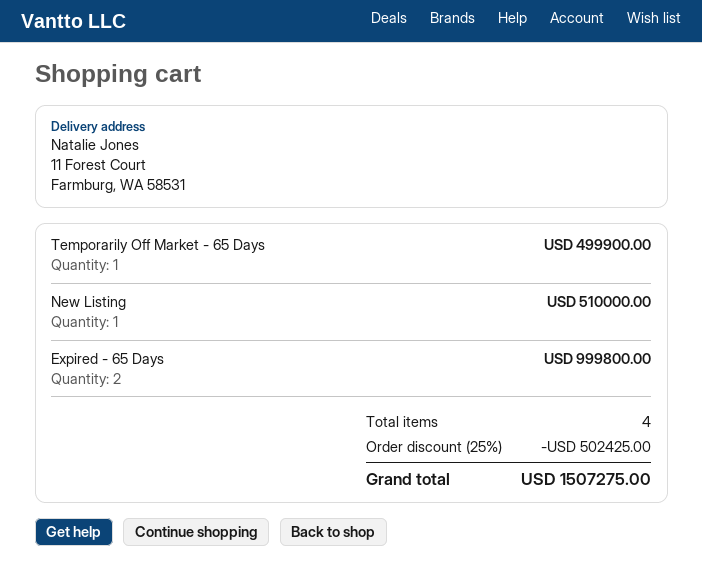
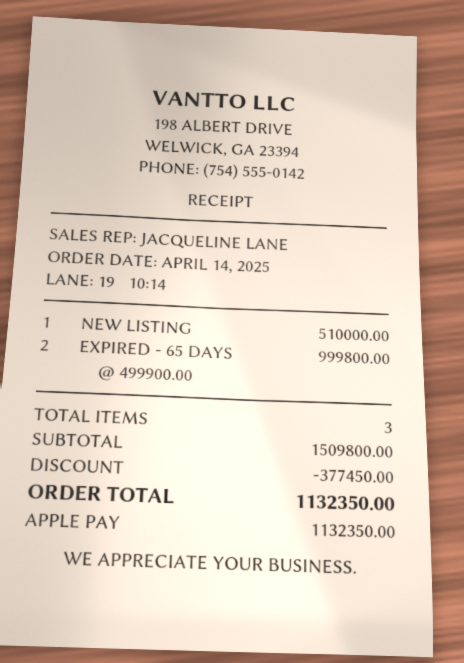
Temporarily Off Market - 65 Days: 1 for 499900.00 -> none
total quantity: 4 -> 3
discount: 502425.00 -> 377450.00
total: 1507275.00 -> 1132350.00

